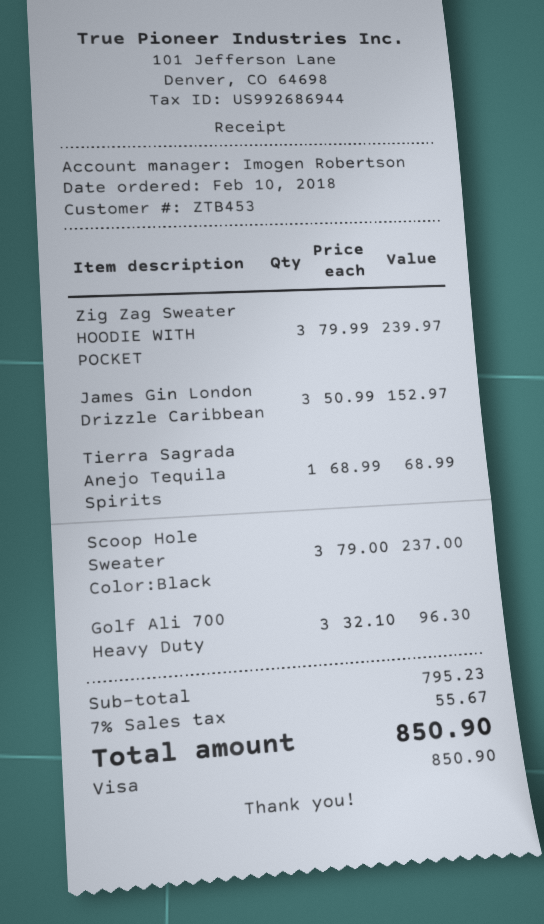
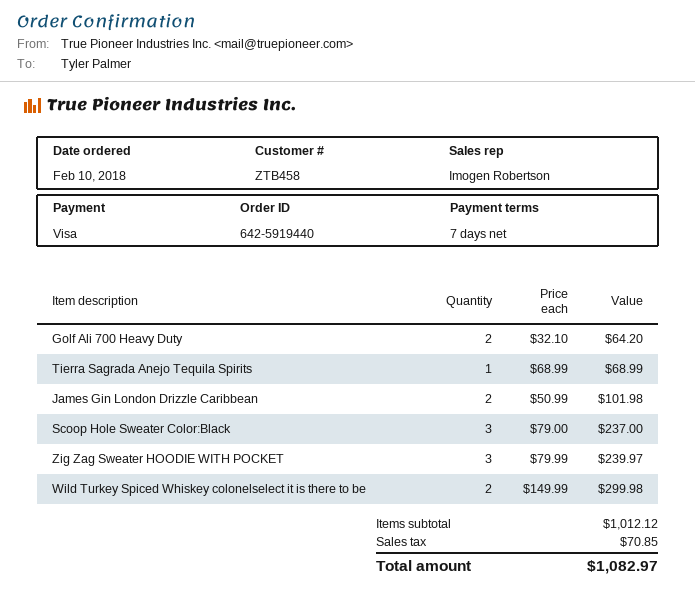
customer number: ZTB453 -> ZTB458
James Gin London Drizzle Caribbean: 3 x 50.99 = 152.97 -> 2 x 50.99 = 101.98
Golf Ali 700 Heavy Duty: 3 x 32.10 = 96.30 -> 2 x 32.10 = 64.20
Wild Turkey Spiced Whiskey colonelselect it is there to be: none -> 2 x 149.99 = 299.98
subtotal: 795.23 -> 1012.12
tax: 55.67 -> 70.85
total: 850.90 -> 1082.97

